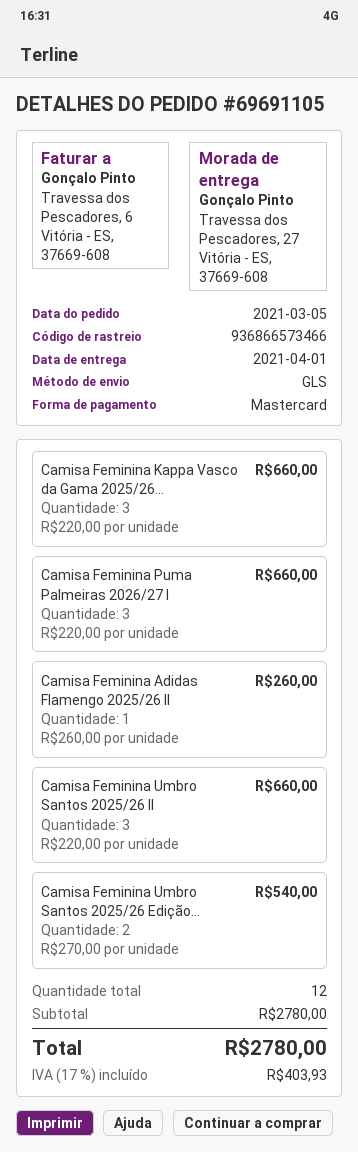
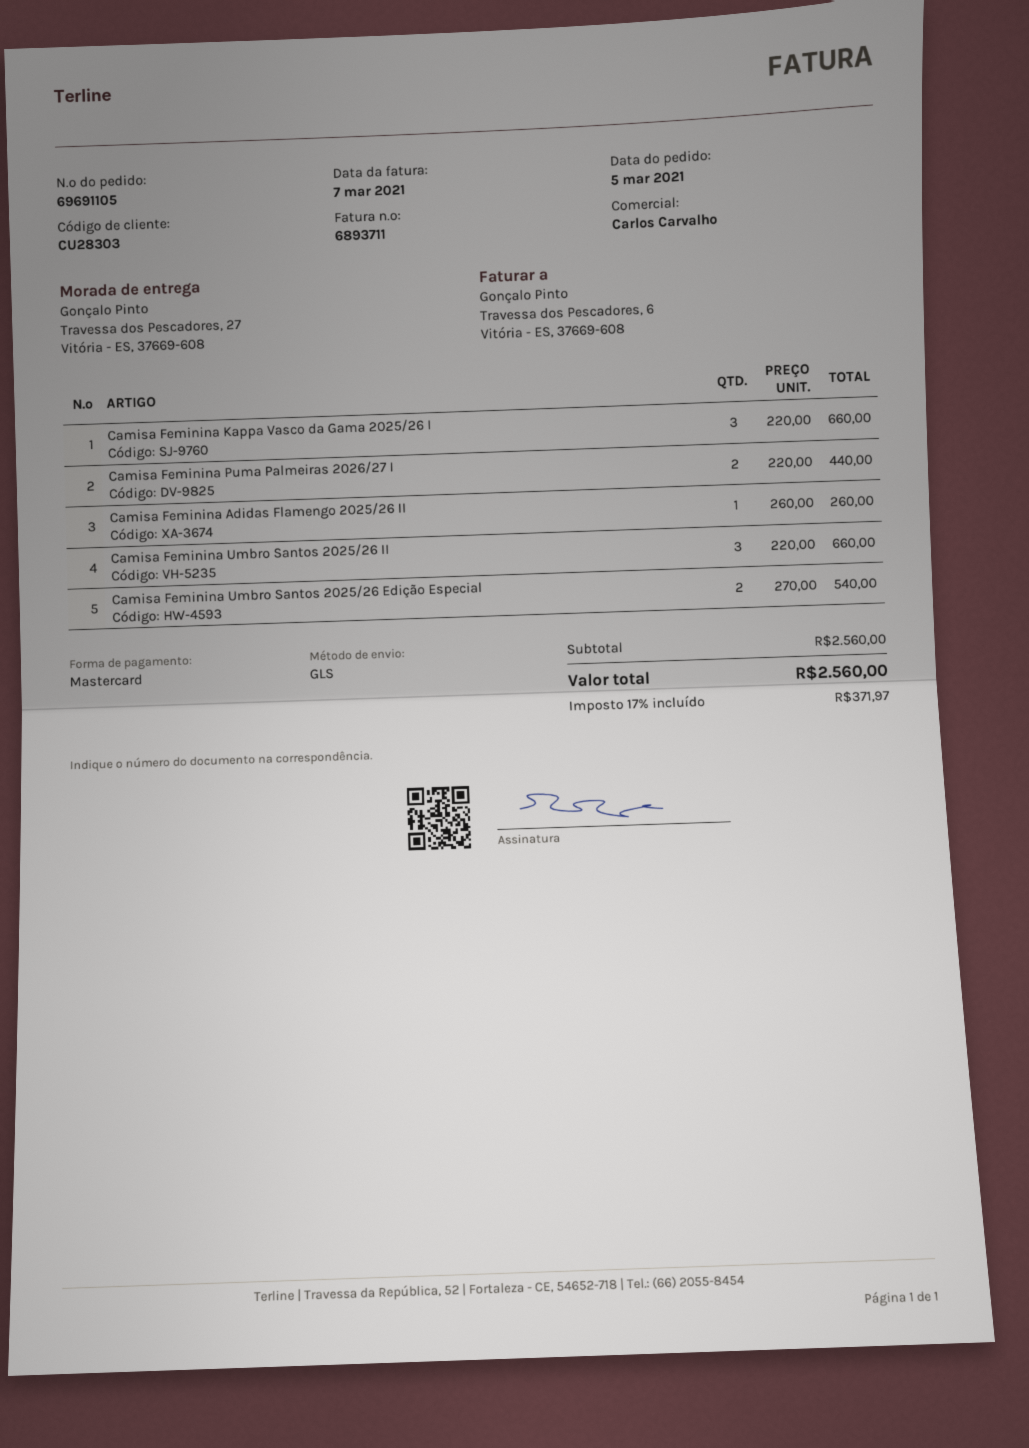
Camisa Feminina Puma Palmeiras 2026/27 I: 3 x 220.00 = 660.00 -> 2 x 220.00 = 440.00
subtotal: 2780.00 -> 2560.00
tax: 17% = 403.93 -> 17% = 371.97
total: 2780.00 -> 2560.00

